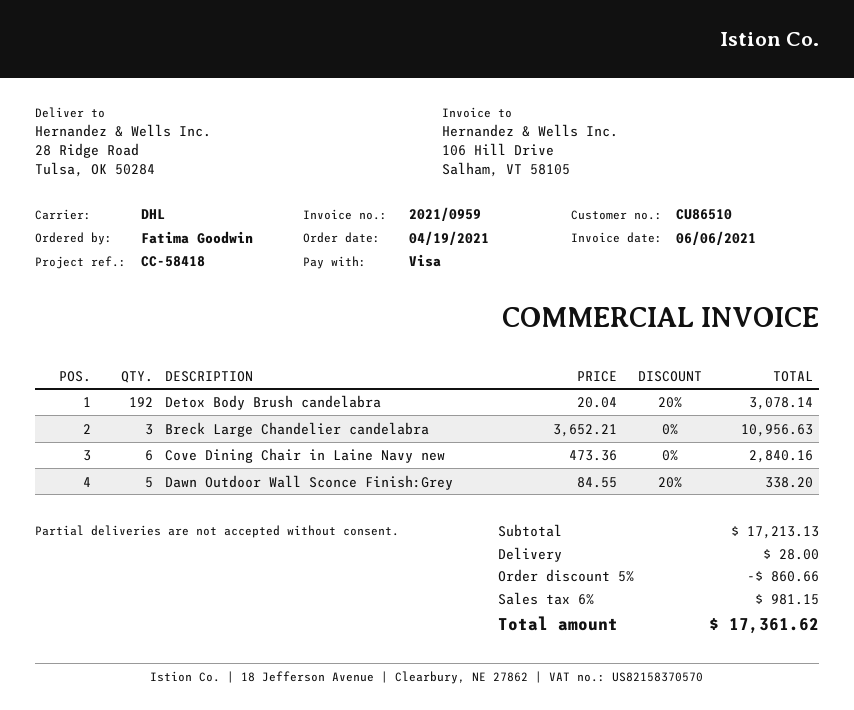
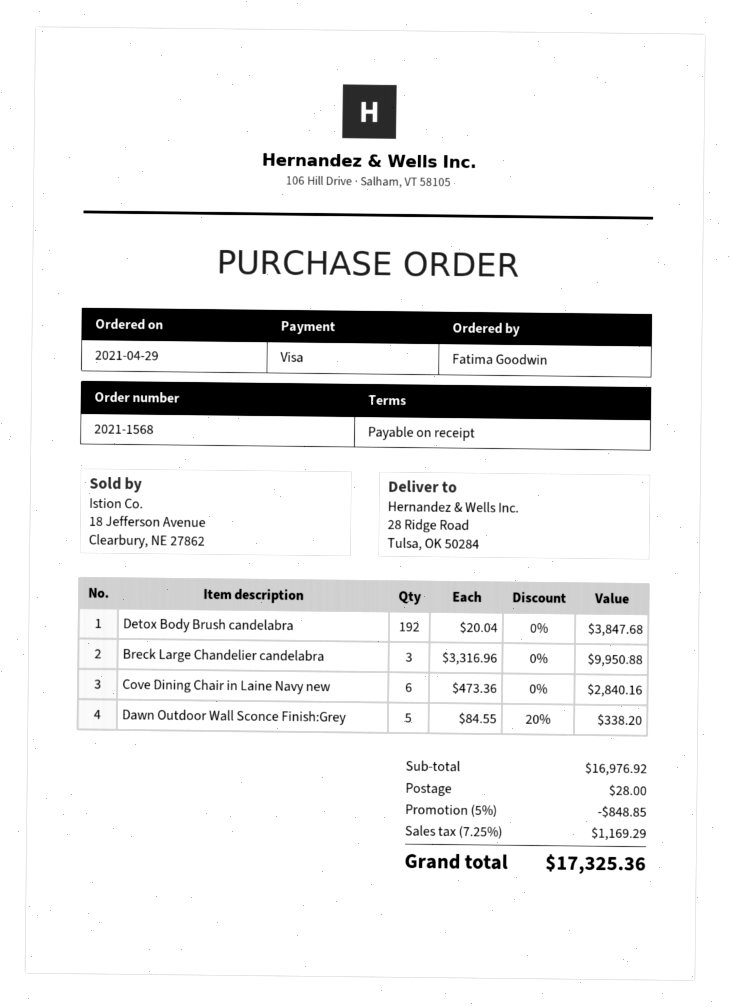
order date: 2021-04-19 -> 2021-04-29
Detox Body Brush candelabra: 192 x 20.04 - 20% = 3078.14 -> 192 x 20.04 = 3847.68
Breck Large Chandelier candelabra: 3 x 3652.21 = 10956.63 -> 3 x 3316.96 = 9950.88
subtotal: 17213.13 -> 16976.92
discount: 5% = 860.66 -> 5% = 848.85
tax: 6% = 981.15 -> 7.25% = 1169.29
total: 17361.62 -> 17325.36

